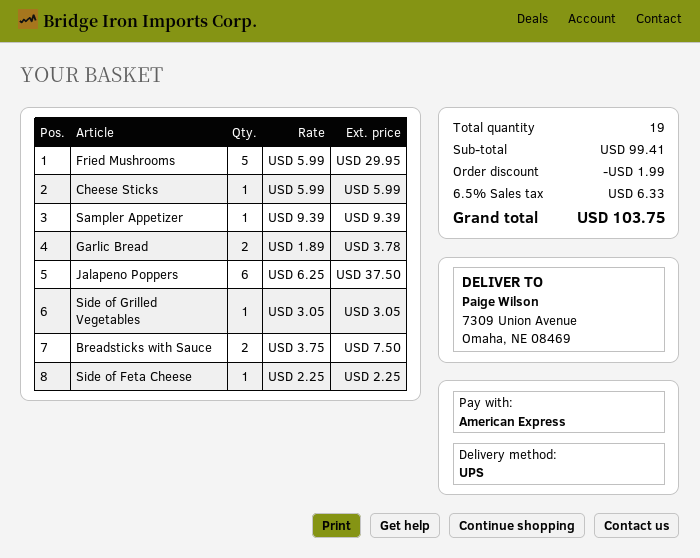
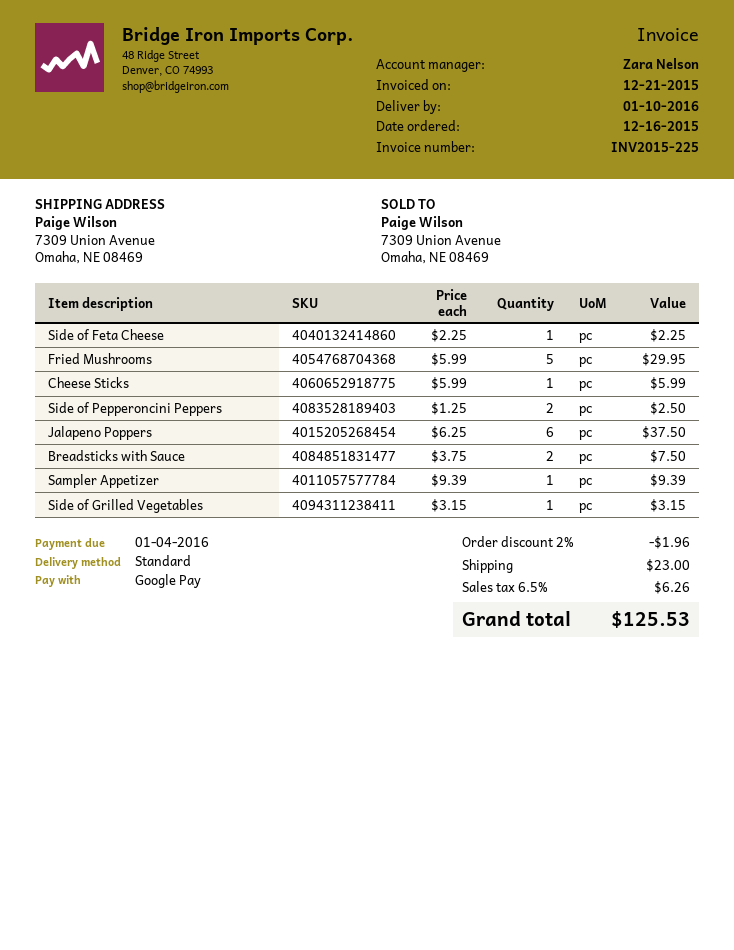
payment method: American Express -> Google Pay
shipping method: UPS -> standard
Garlic Bread: 2 x 1.89 = 3.78 -> none
Side of Grilled Vegetables: 1 x 3.05 = 3.05 -> 1 x 3.15 = 3.15
Side of Pepperoncini Peppers: none -> 2 x 1.25 = 2.50
discount: 1.99 -> 1.96
shipping: none -> 23.00
tax: 6.5% = 6.33 -> 6.5% = 6.26
total: 103.75 -> 125.53

